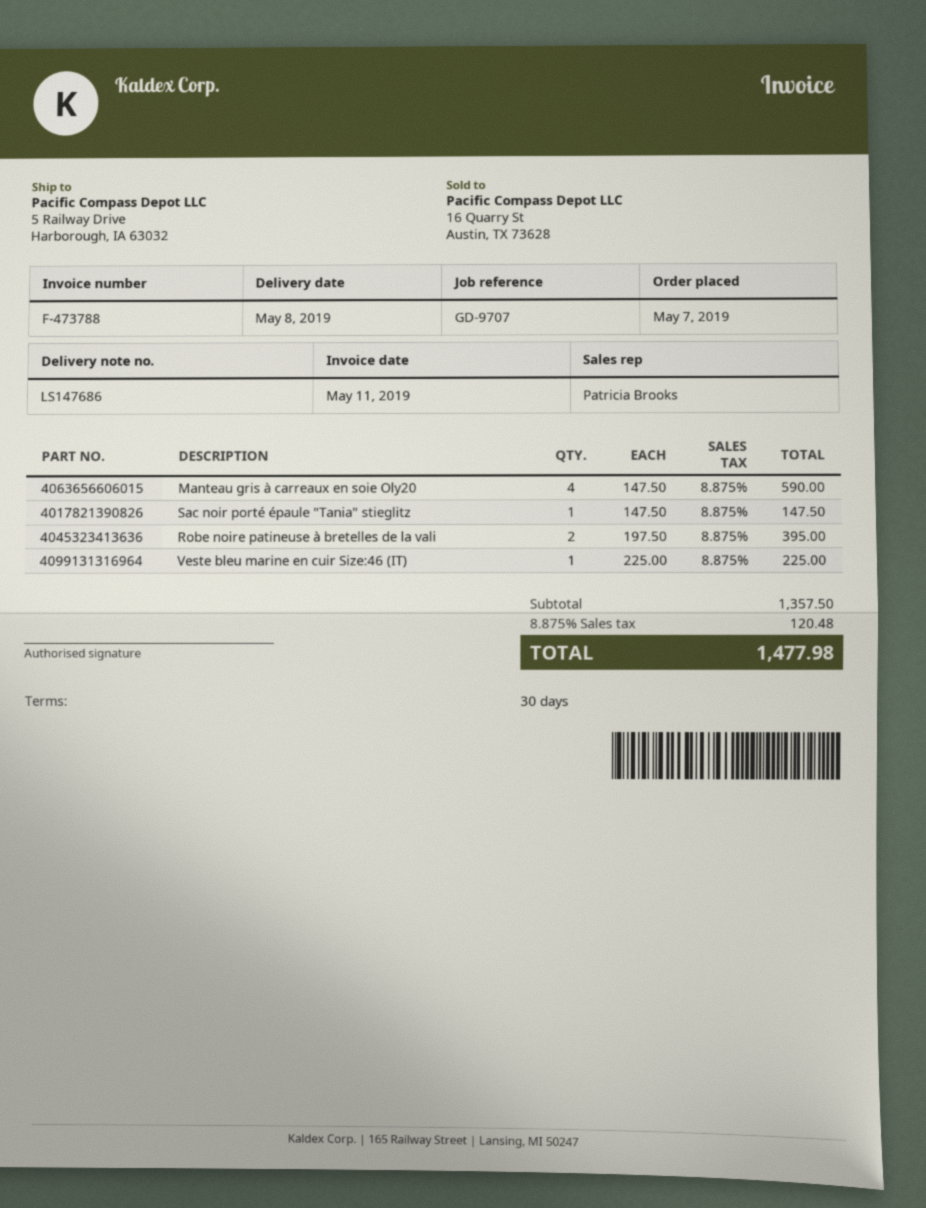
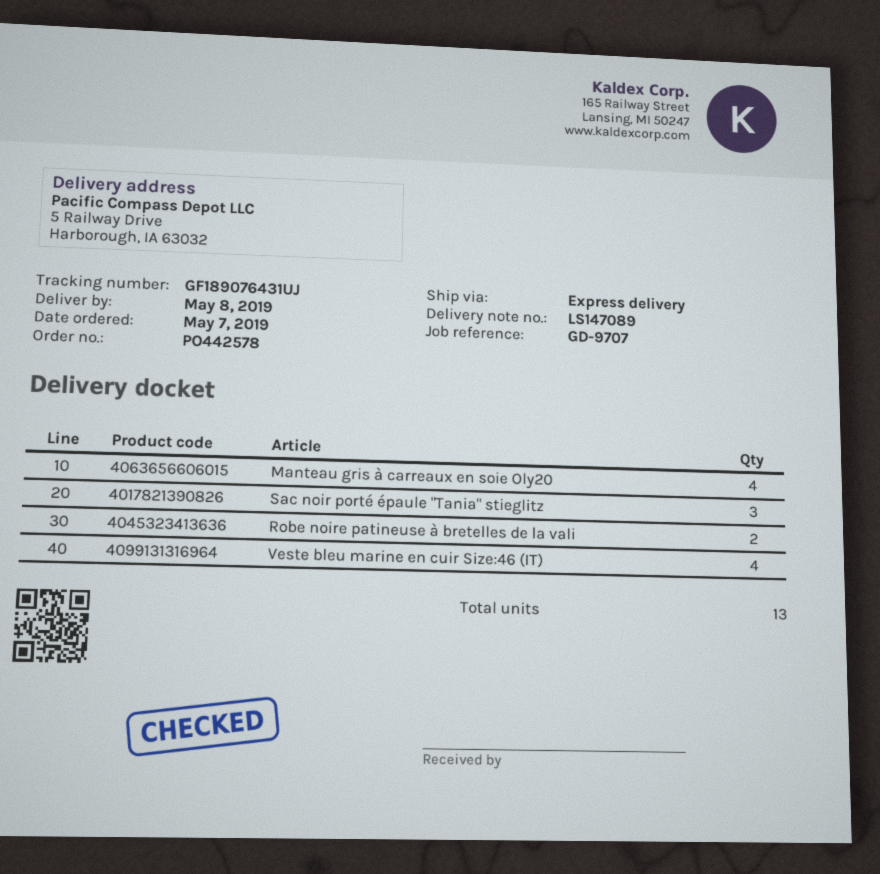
delivery note number: LS147686 -> LS147089
Sac noir porté épaule "Tania" stieglitz: 1 -> 3
Veste bleu marine en cuir Size:46 (IT): 1 -> 4

